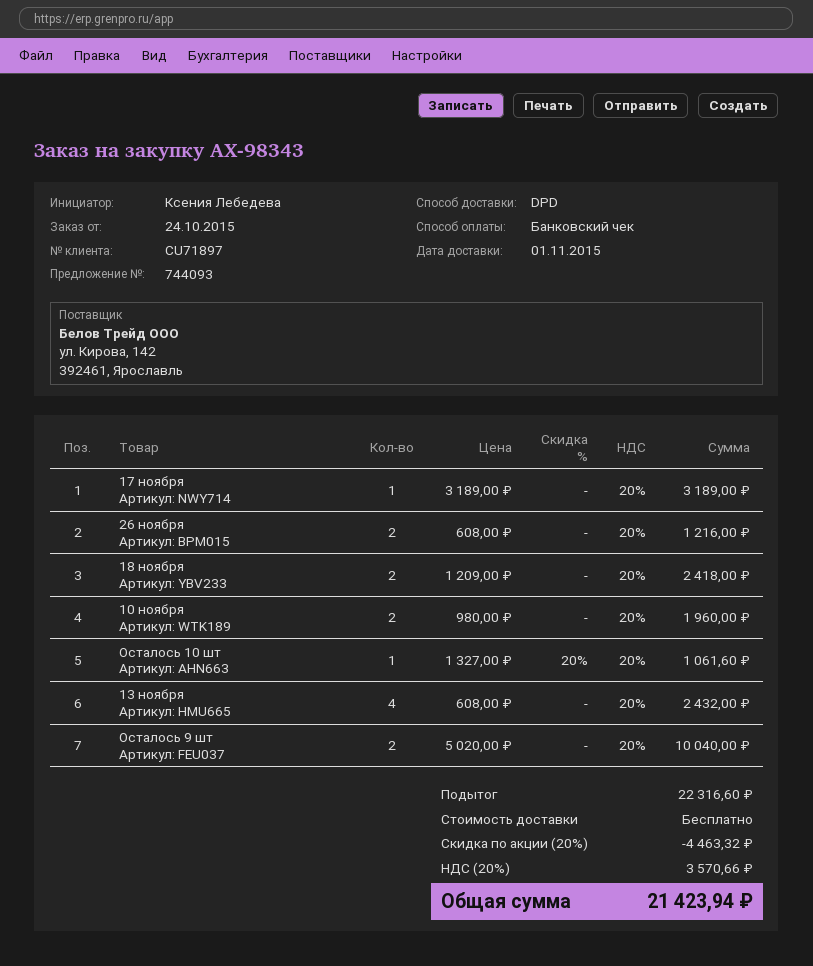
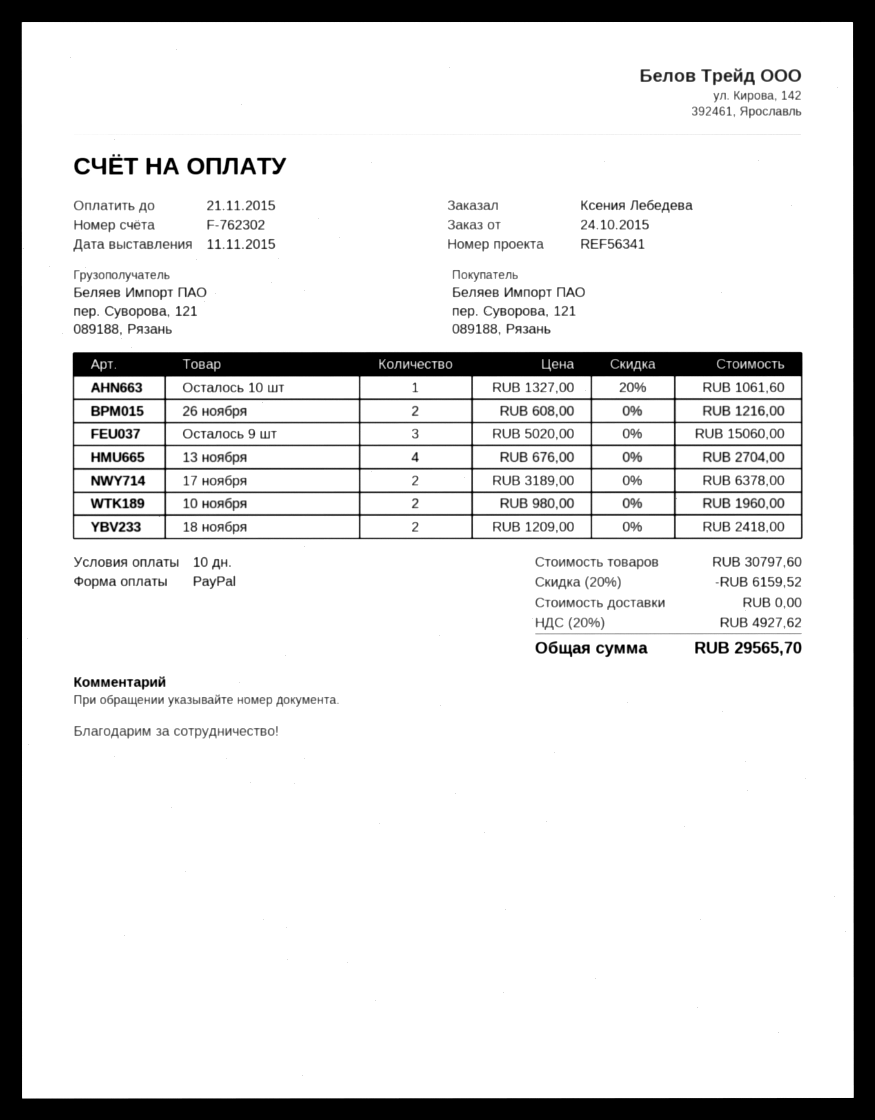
payment method: cheque -> PayPal
17 ноября: 1 x 3189.00 = 3189.00 -> 2 x 3189.00 = 6378.00
13 ноября: 4 x 608.00 = 2432.00 -> 4 x 676.00 = 2704.00
Осталось 9 шт: 2 x 5020.00 = 10040.00 -> 3 x 5020.00 = 15060.00
subtotal: 22316.60 -> 30797.60
discount: 20% = 4463.32 -> 20% = 6159.52
tax: 20% = 3570.66 -> 20% = 4927.62
total: 21423.94 -> 29565.70

